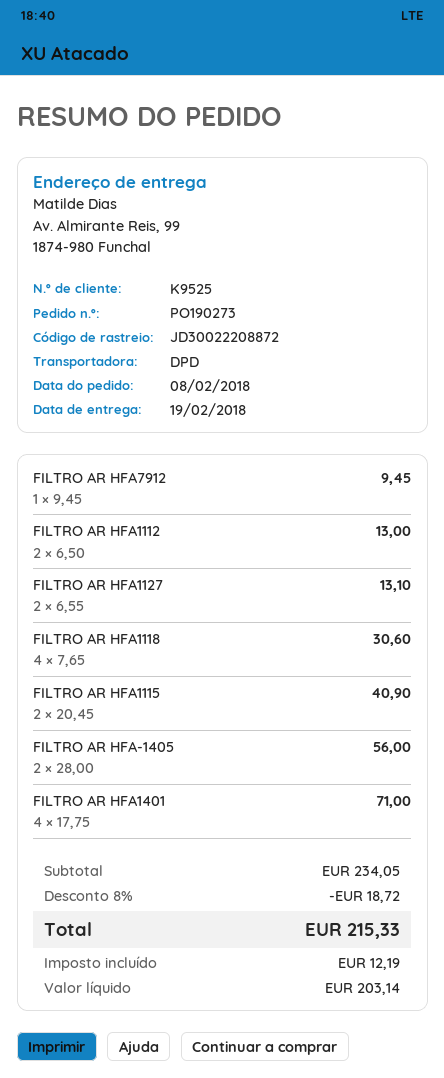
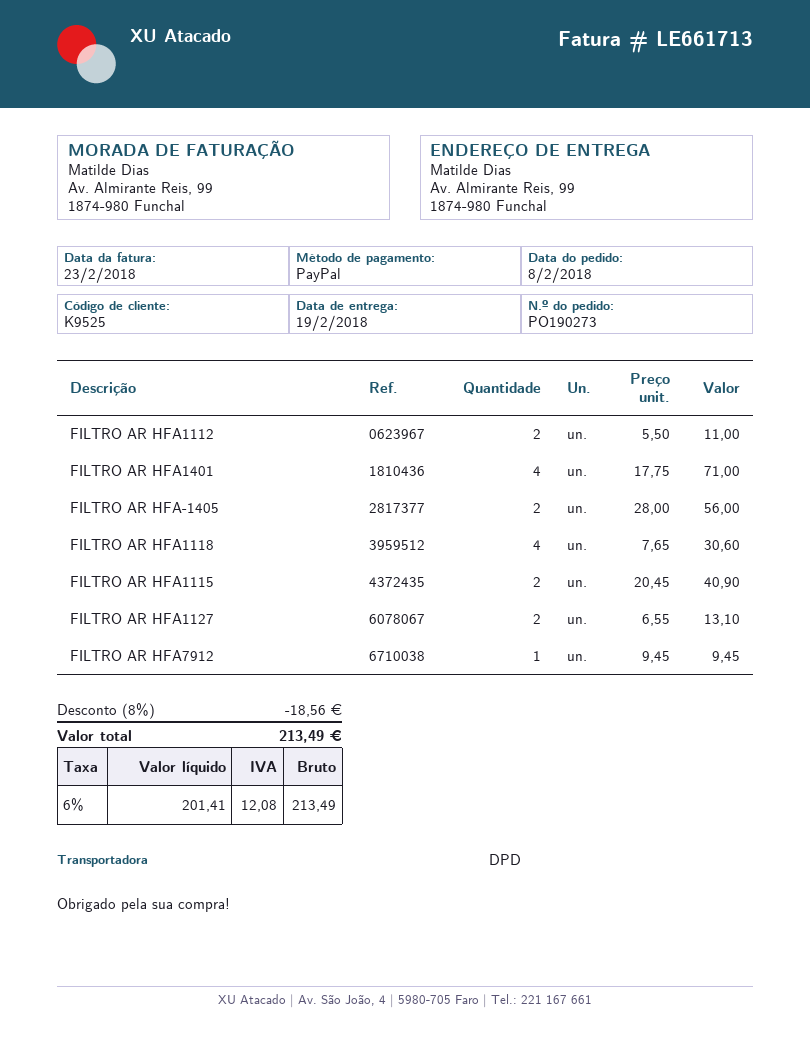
FILTRO AR HFA1112: 2 x 6.50 = 13.00 -> 2 x 5.50 = 11.00
discount: 8% = 18.72 -> 8% = 18.56
net: 203.14 -> 201.41
tax: 12.19 -> 12.08
total: 215.33 -> 213.49

